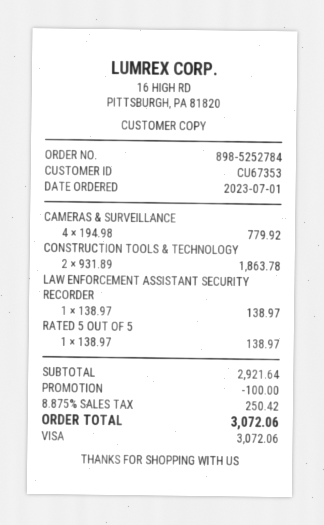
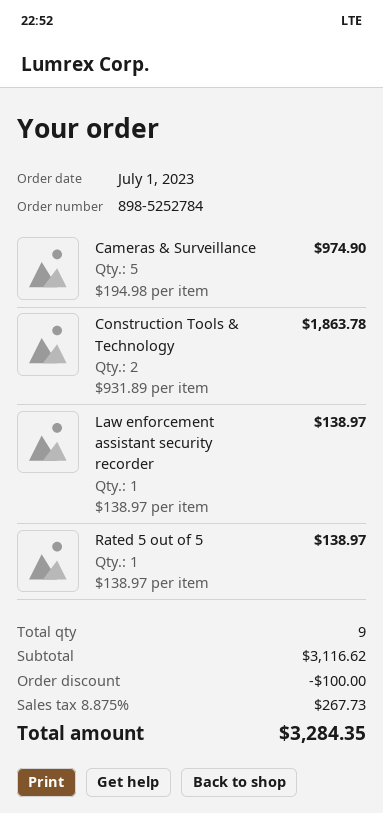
CAMERAS & SURVEILLANCE: 4 x 194.98 = 779.92 -> 5 x 194.98 = 974.90
subtotal: 2921.64 -> 3116.62
tax: 8.875% = 250.42 -> 8.875% = 267.73
total: 3072.06 -> 3284.35

